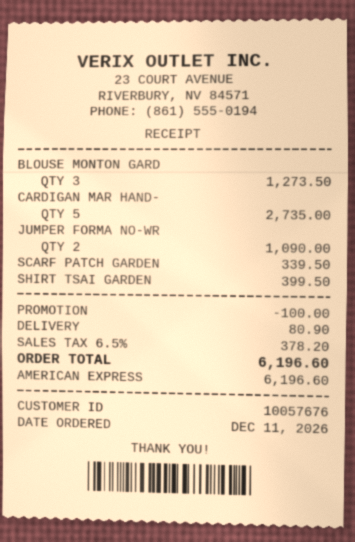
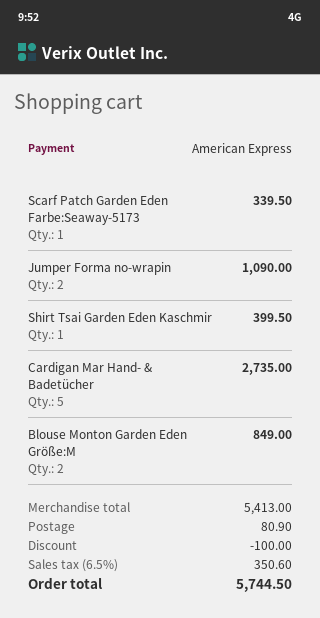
BLOUSE MONTON GARD: 3 for 1273.50 -> 2 for 849.00
tax: 6.5% = 378.20 -> 6.5% = 350.60
total: 6196.60 -> 5744.50

